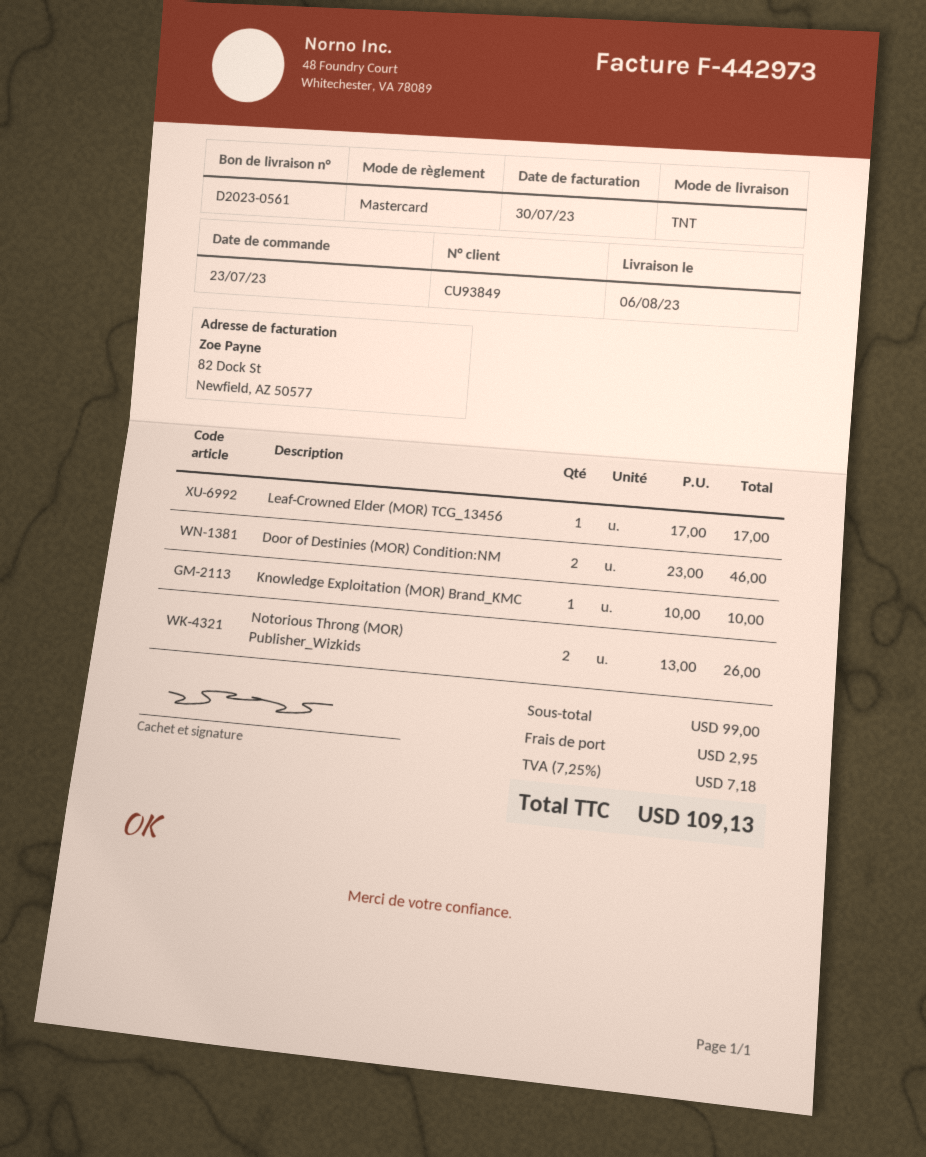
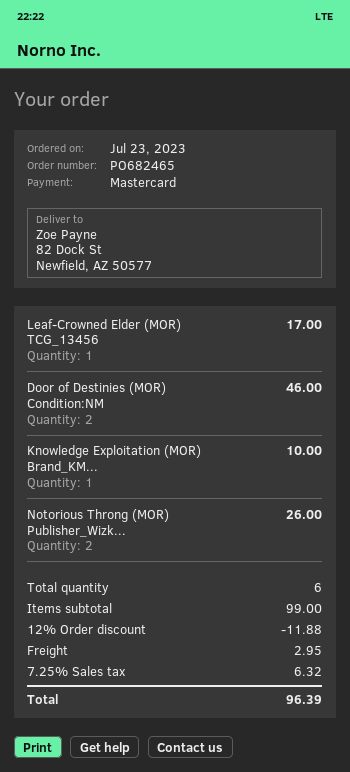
discount: none -> 12% = 11.88
tax: 7.25% = 7.18 -> 7.25% = 6.32
total: 109.13 -> 96.39

